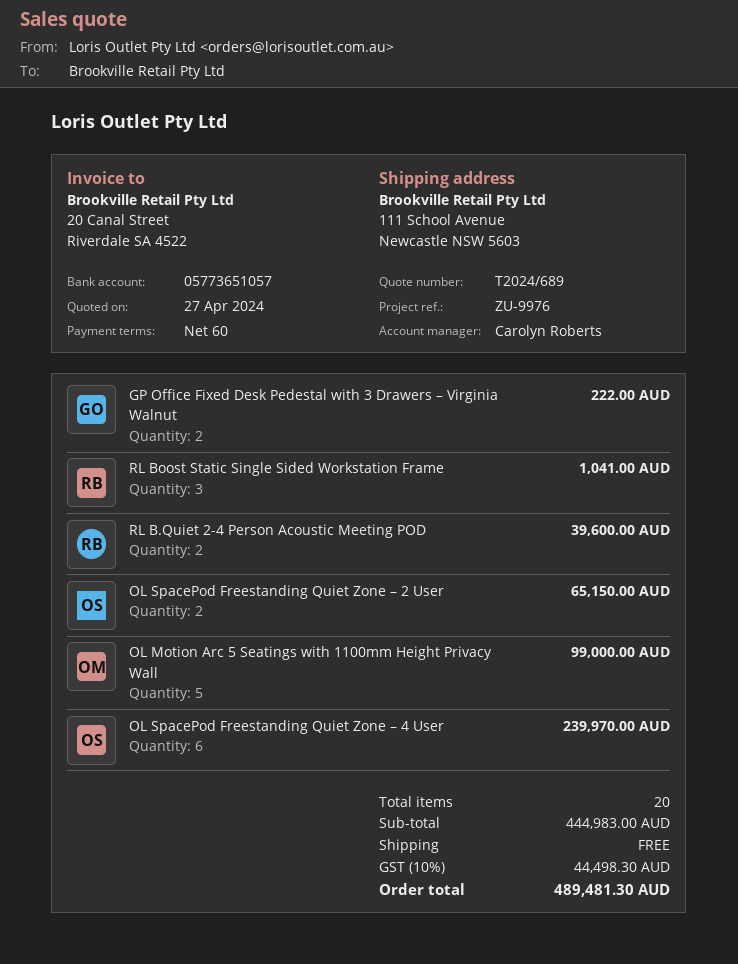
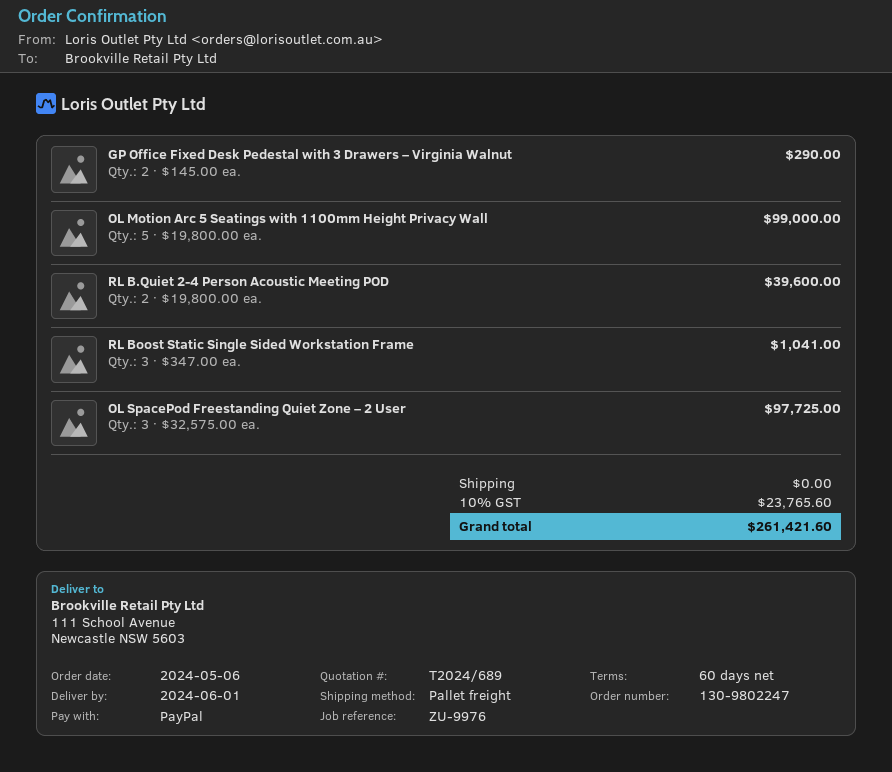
GP Office Fixed Desk Pedestal with 3 Drawers – Virginia Walnut: 2 for 222.00 -> 2 for 290.00
OL SpacePod Freestanding Quiet Zone – 2 User: 2 for 65150.00 -> 3 for 97725.00
OL SpacePod Freestanding Quiet Zone – 4 User: 6 for 239970.00 -> none
tax: 10% = 44498.30 -> 10% = 23765.60
total: 489481.30 -> 261421.60

